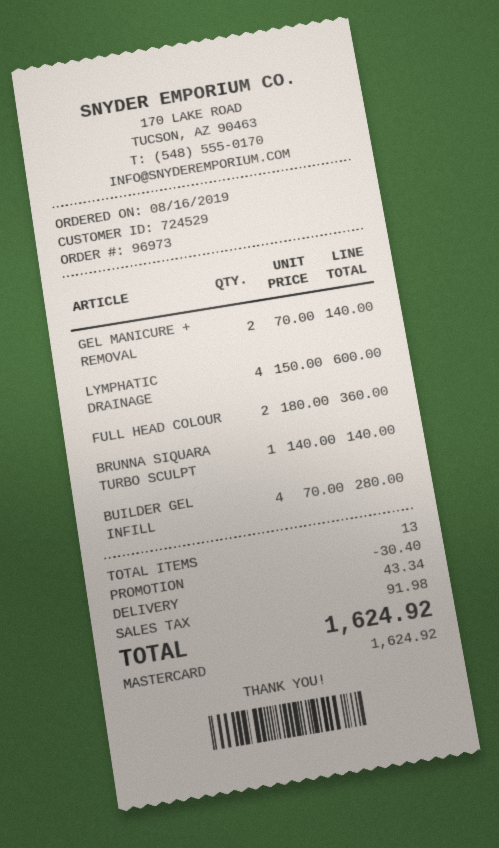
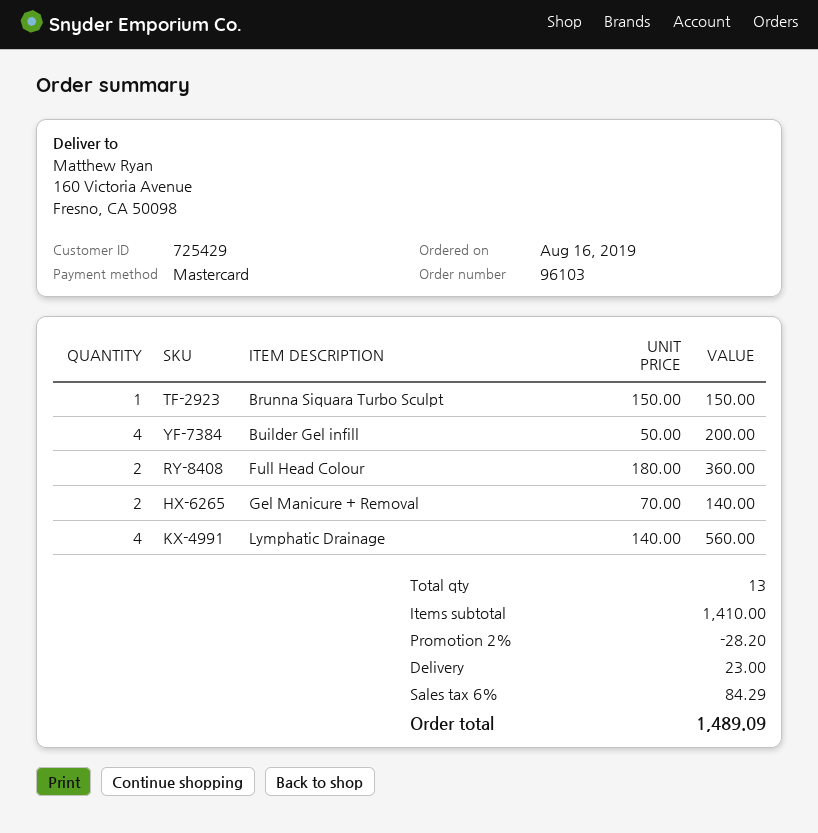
order number: 96973 -> 96103
customer number: 724529 -> 725429
LYMPHATIC DRAINAGE: 4 x 150.00 = 600.00 -> 4 x 140.00 = 560.00
BRUNNA SIQUARA TURBO SCULPT: 1 x 140.00 = 140.00 -> 1 x 150.00 = 150.00
BUILDER GEL INFILL: 4 x 70.00 = 280.00 -> 4 x 50.00 = 200.00
discount: 30.40 -> 28.20
shipping: 43.34 -> 23.00
tax: 91.98 -> 84.29
total: 1624.92 -> 1489.09

